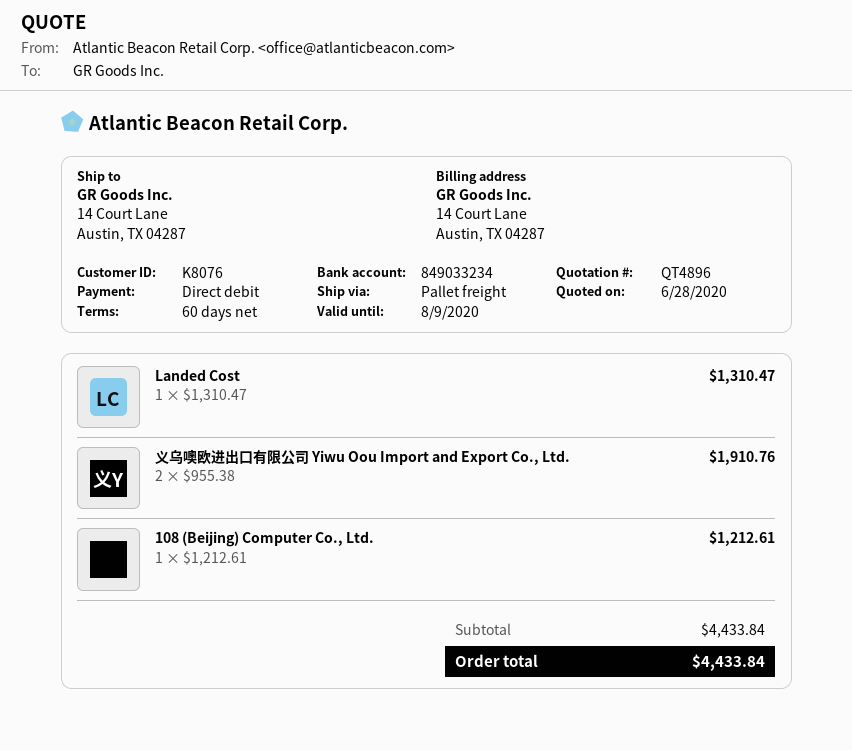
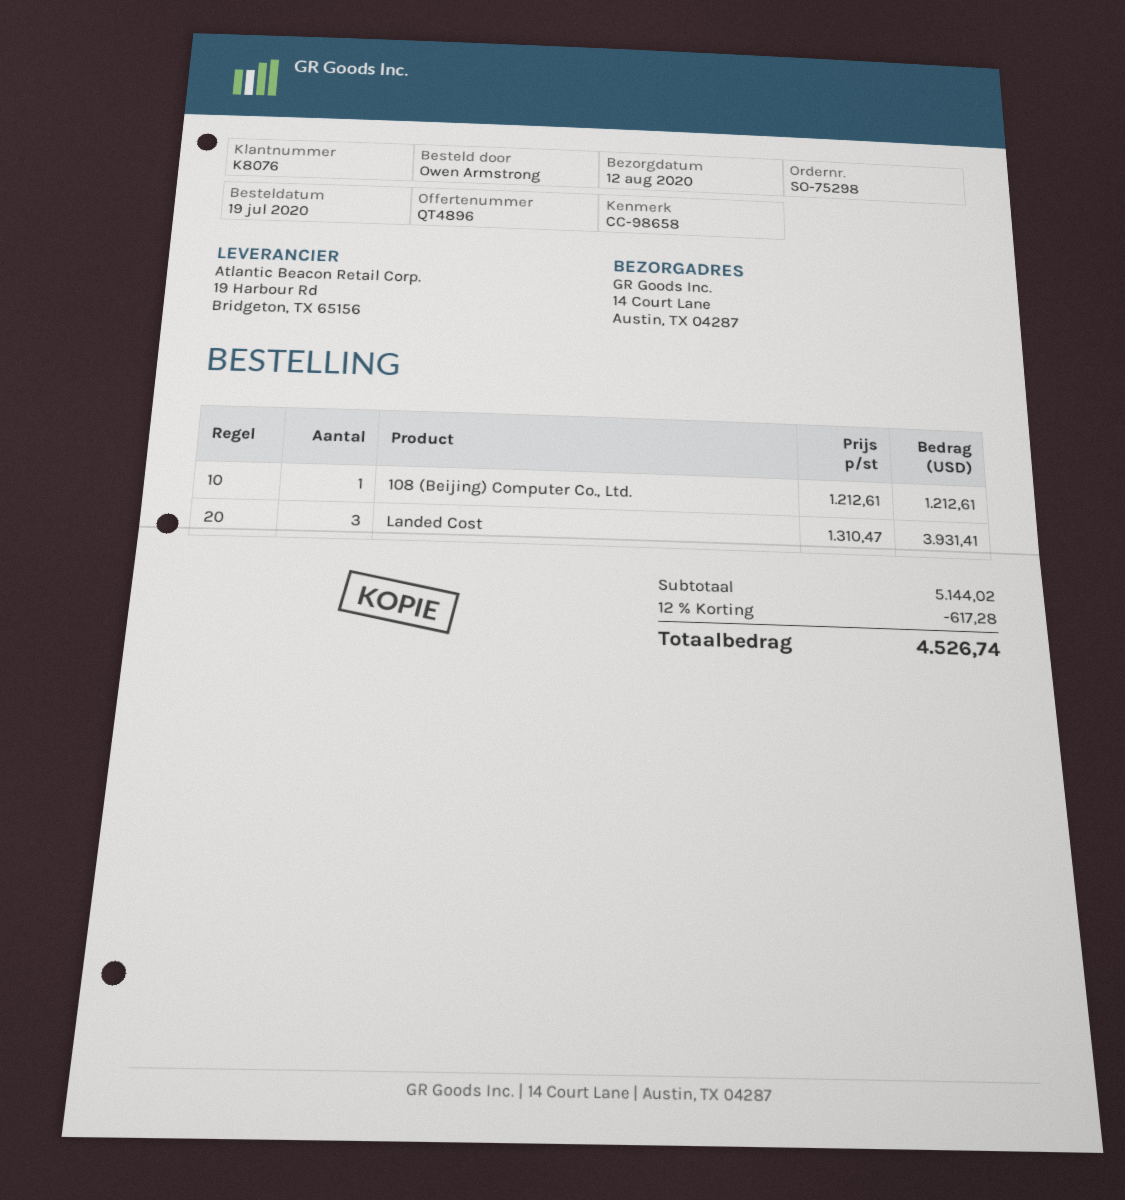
Landed Cost: 1 x 1310.47 = 1310.47 -> 3 x 1310.47 = 3931.41
义乌噢欧进出口有限公司 Yiwu Oou Import and Export Co., Ltd.: 2 x 955.38 = 1910.76 -> none
subtotal: 4433.84 -> 5144.02
discount: none -> 12% = 617.28
total: 4433.84 -> 4526.74

